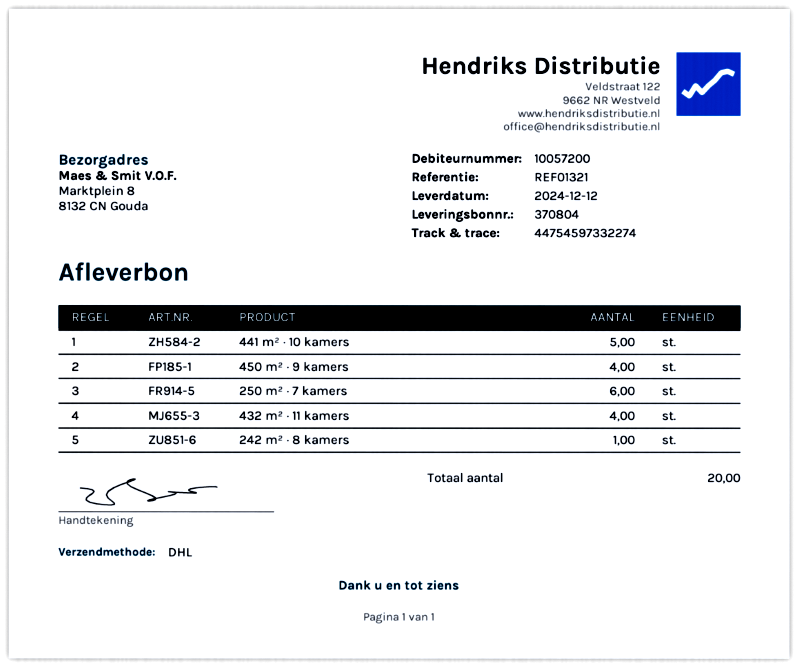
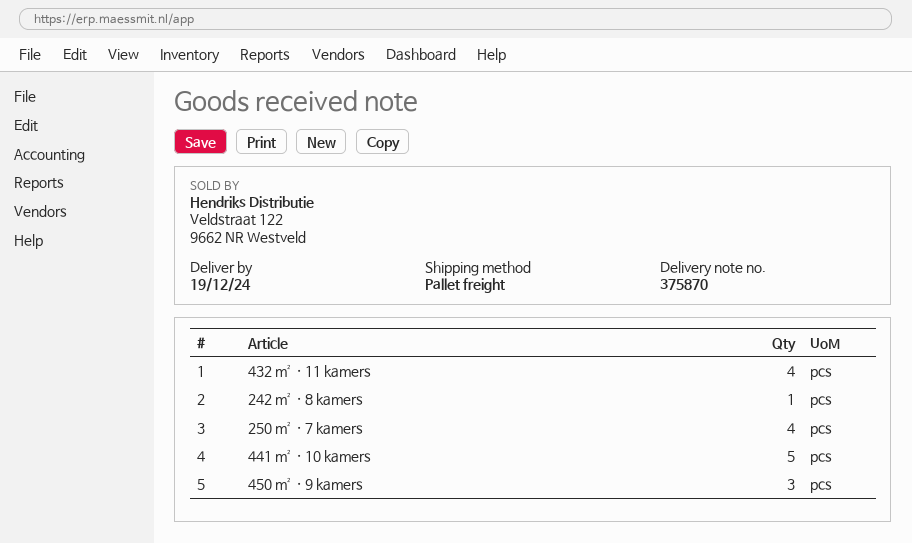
delivery note number: 370804 -> 375870
delivery date: 2024-12-12 -> 2024-12-19
shipping method: DHL -> pallet freight
450 m² · 9 kamers: 4 -> 3
250 m² · 7 kamers: 6 -> 4

